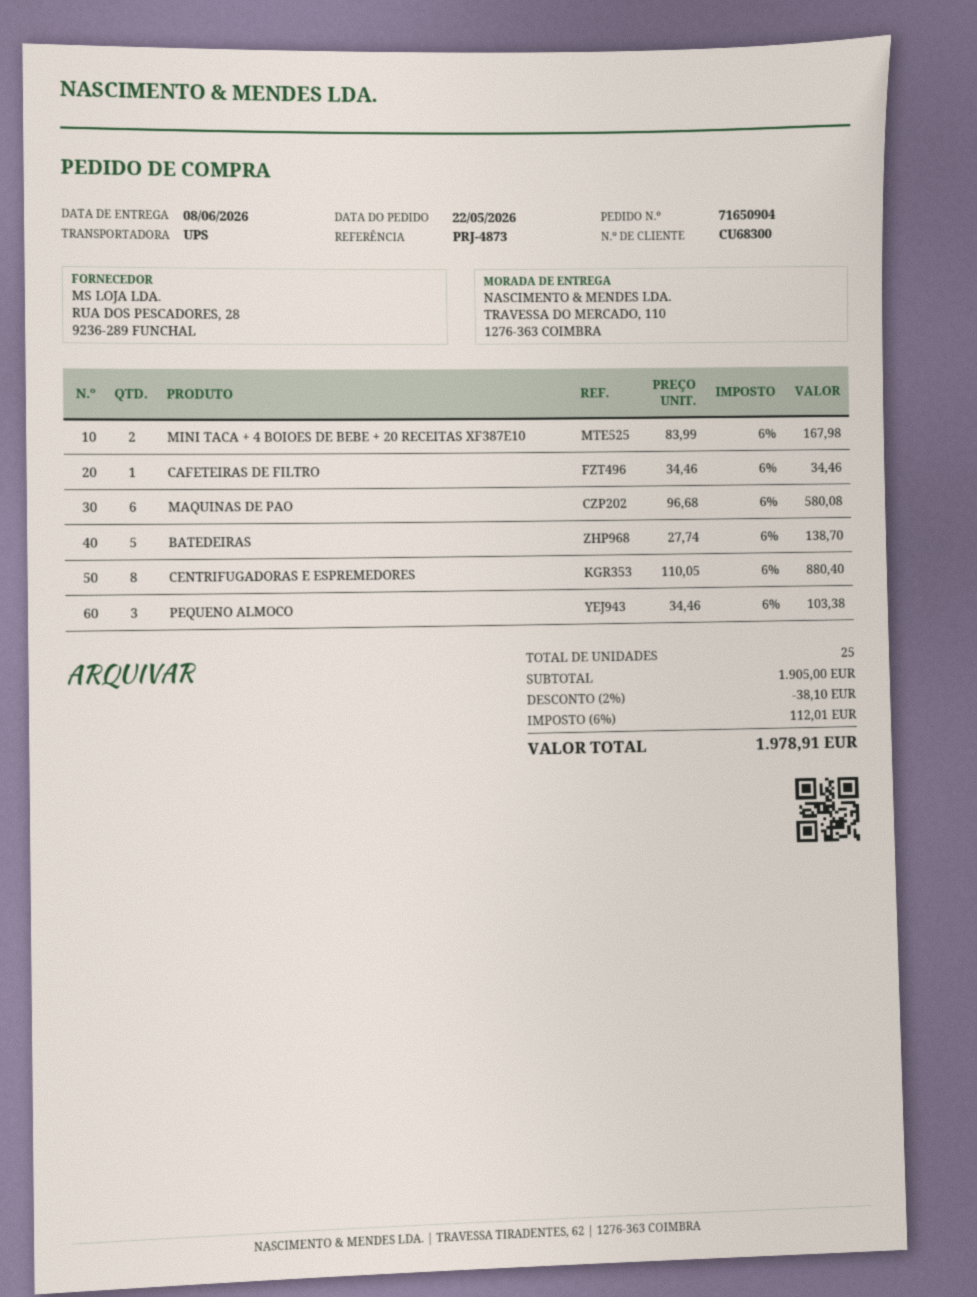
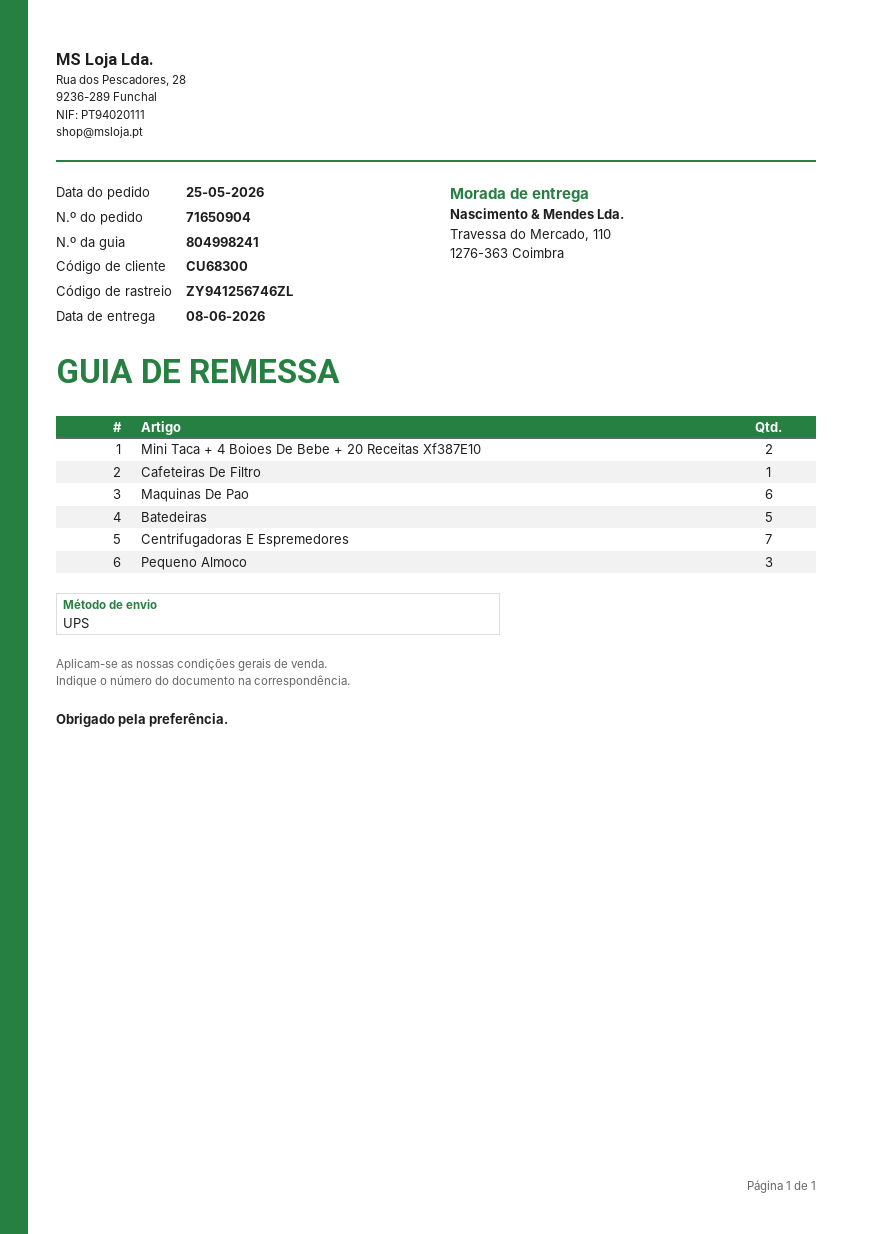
order date: 2026-05-22 -> 2026-05-25
CENTRIFUGADORAS E ESPREMEDORES: 8 -> 7

